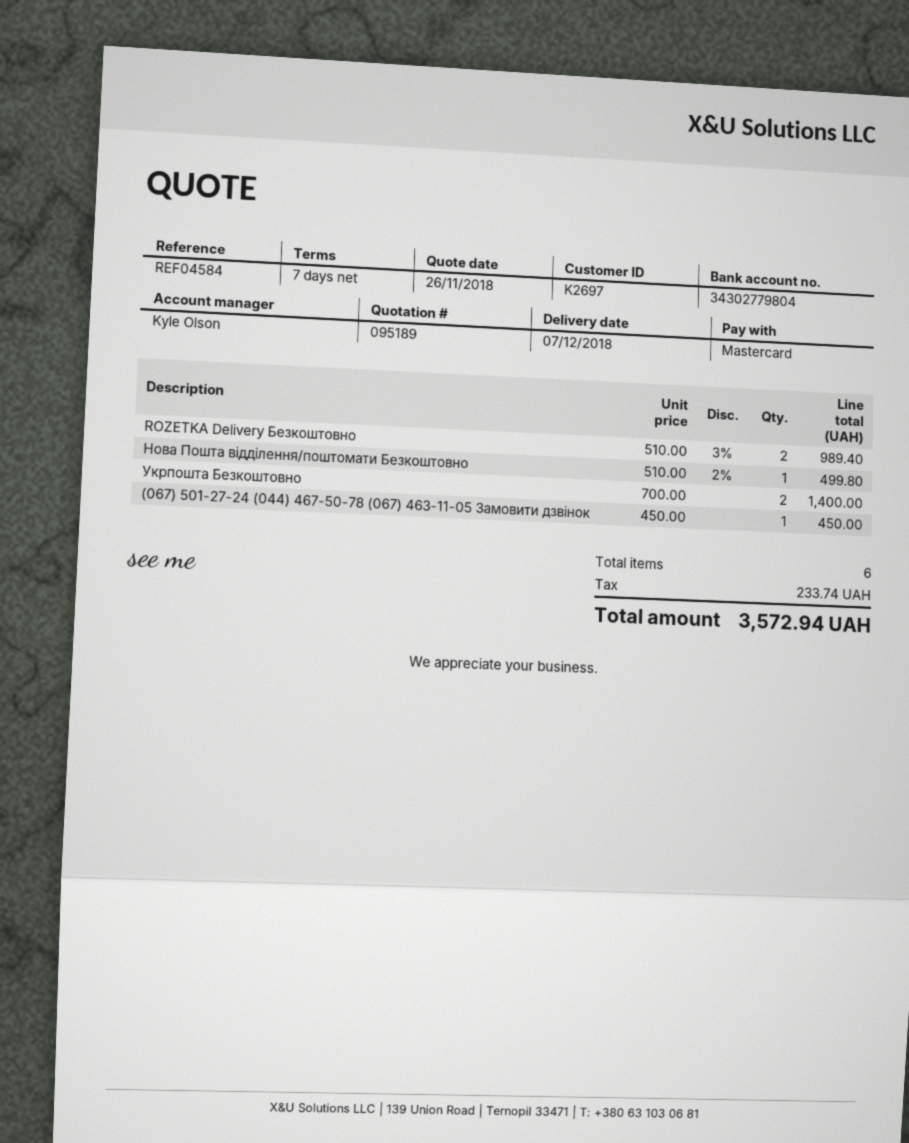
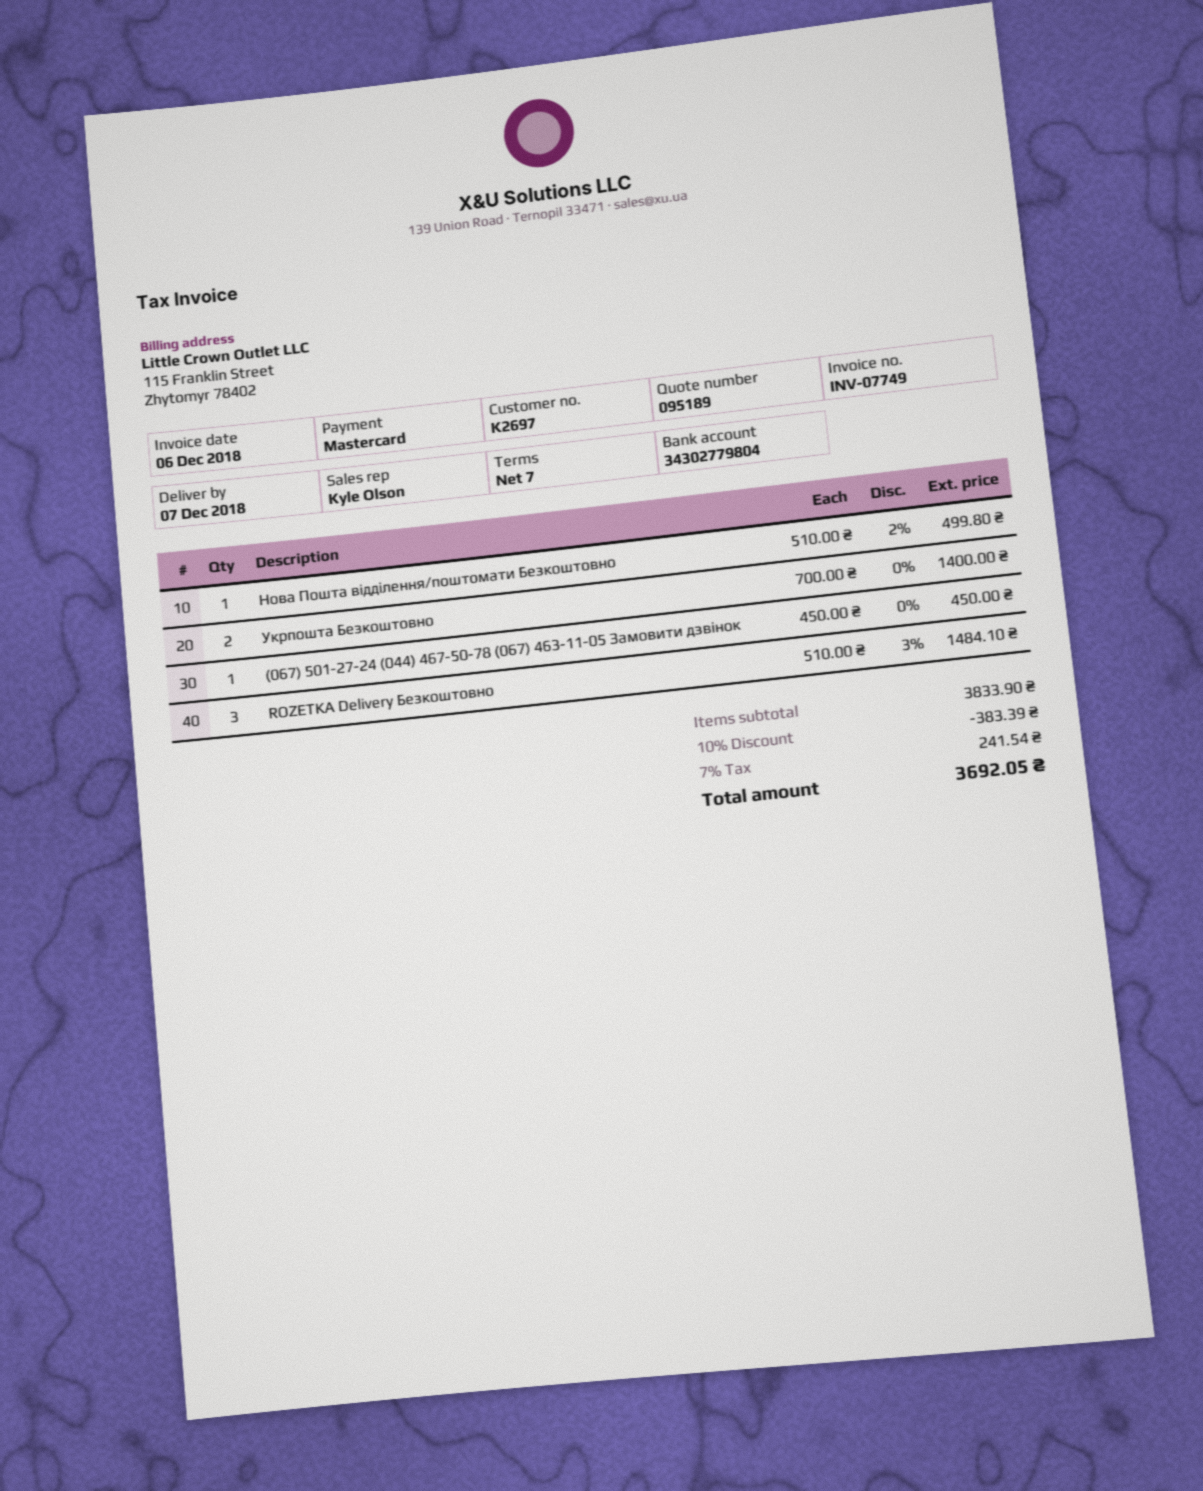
ROZETKA Delivery Безкоштовно: 2 x 510.00 - 3% = 989.40 -> 3 x 510.00 - 3% = 1484.10
discount: none -> 10% = 383.39
tax: 233.74 -> 241.54
total: 3572.94 -> 3692.05

